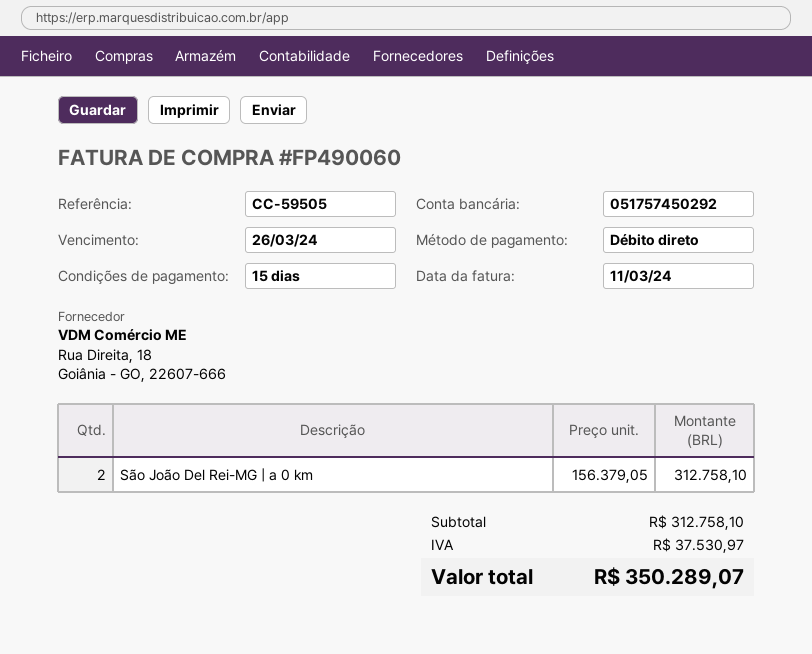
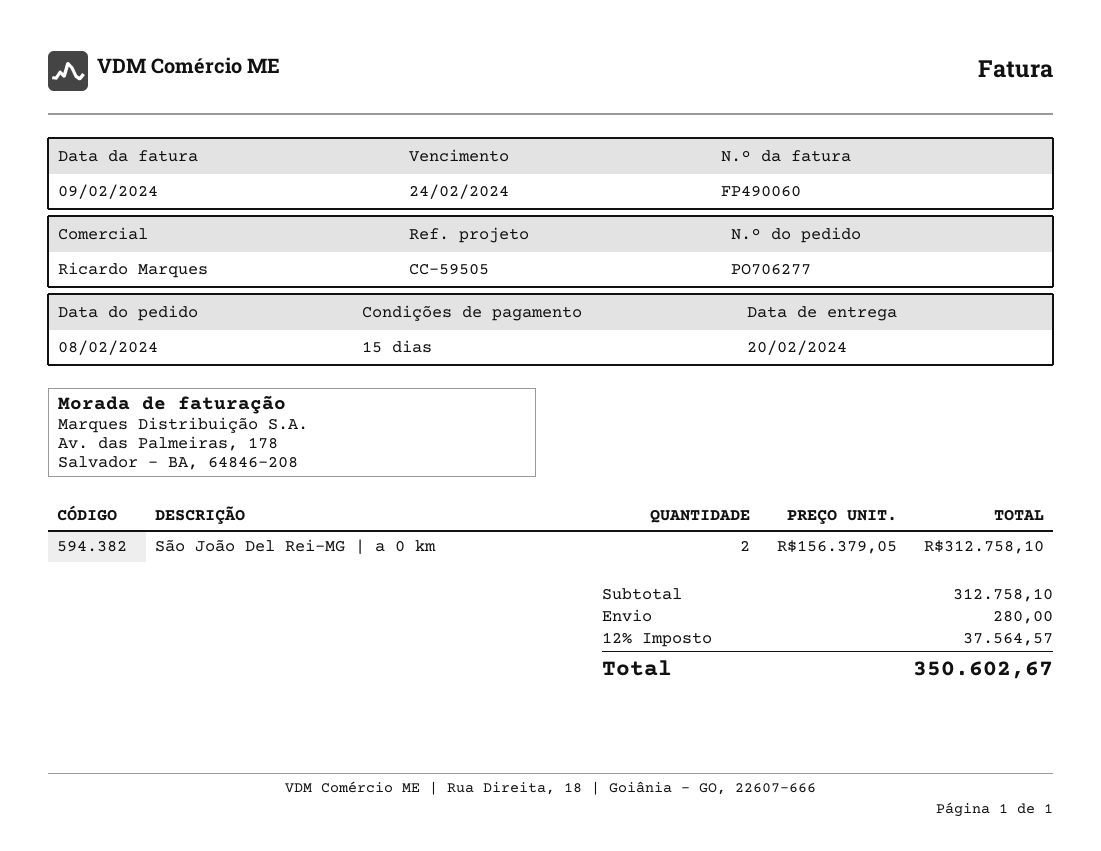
invoice date: 2024-03-11 -> 2024-02-09
due date: 2024-03-26 -> 2024-02-24
shipping: none -> 280.00
tax: 37530.97 -> 37564.57
total: 350289.07 -> 350602.67

